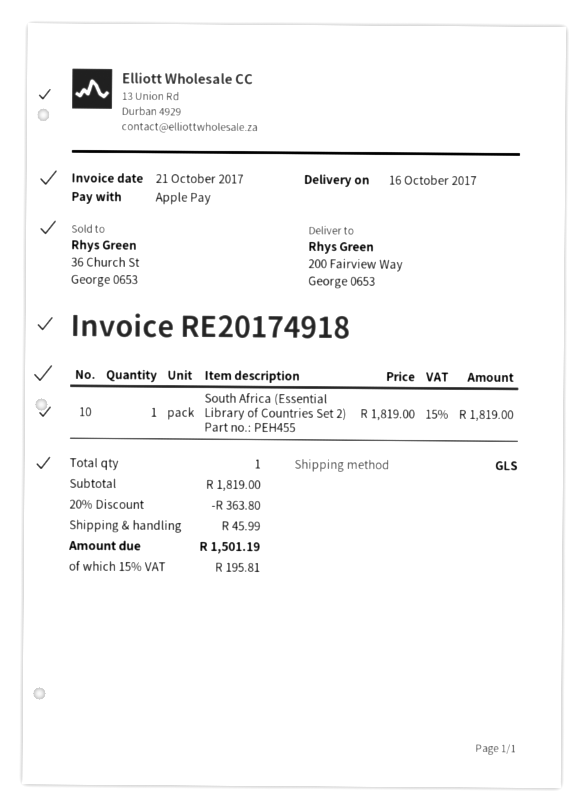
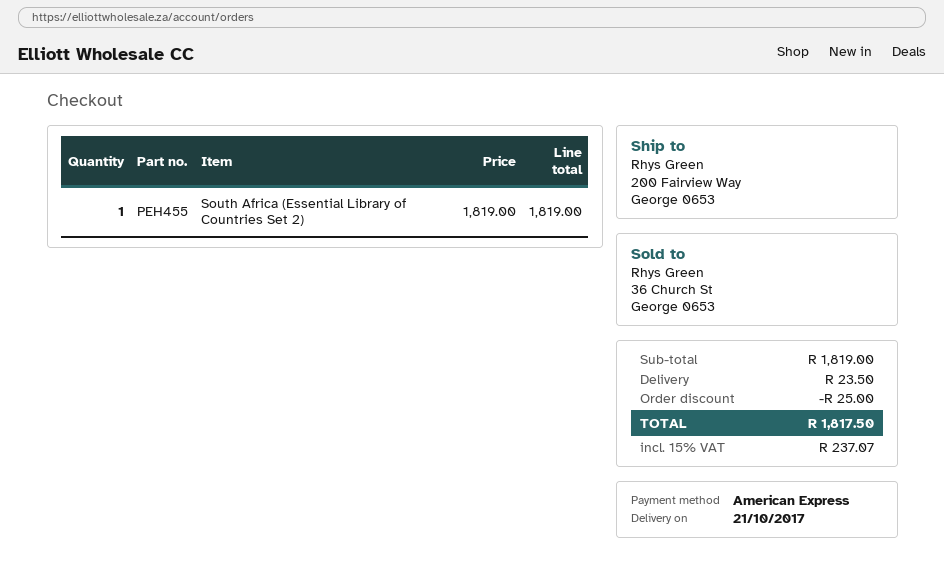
delivery date: 2017-10-16 -> 2017-10-21
payment method: Apple Pay -> American Express
discount: 363.80 -> 25.00
shipping: 45.99 -> 23.50
tax: 15% = 195.81 -> 15% = 237.07
total: 1501.19 -> 1817.50

